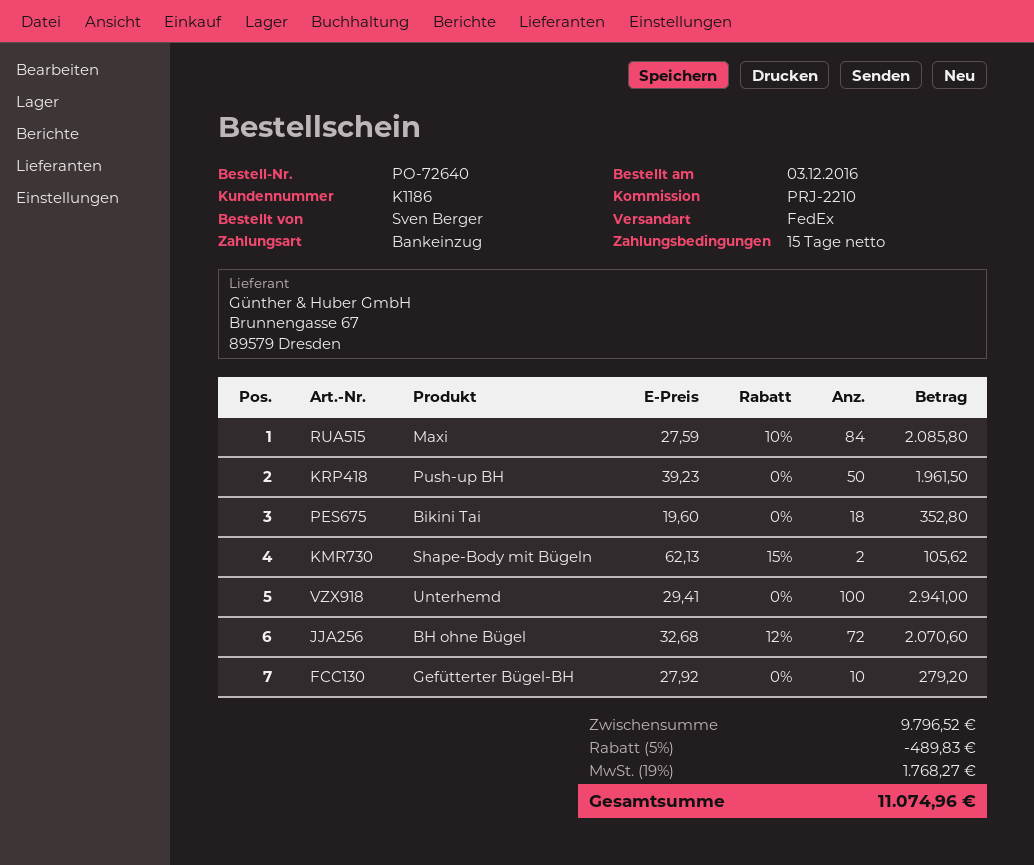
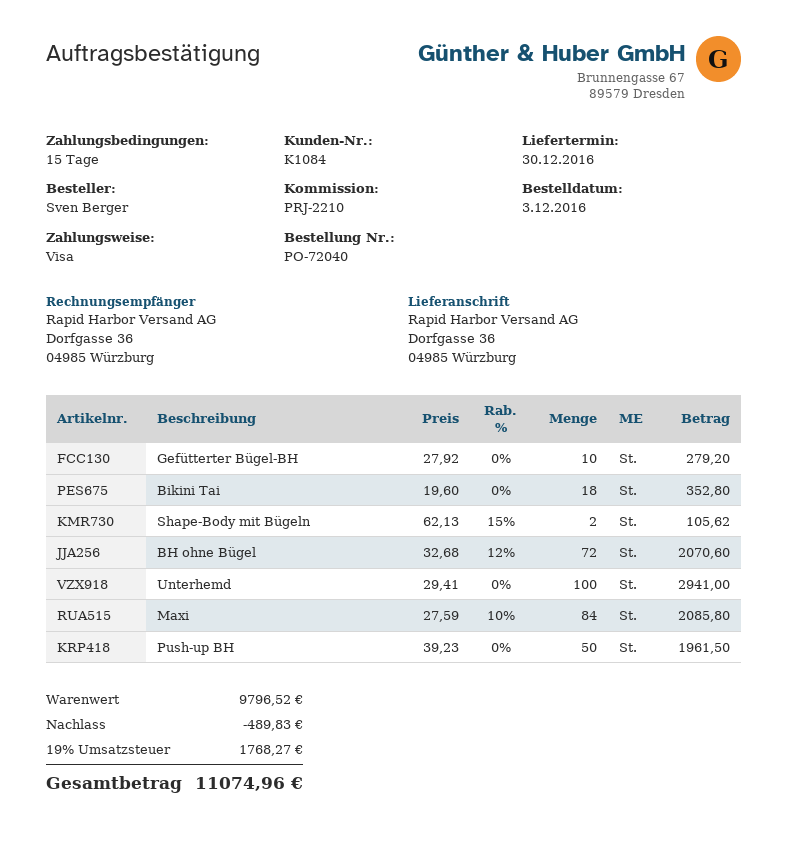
order number: PO-72640 -> PO-72040
customer number: K1186 -> K1084
payment method: direct debit -> Visa

